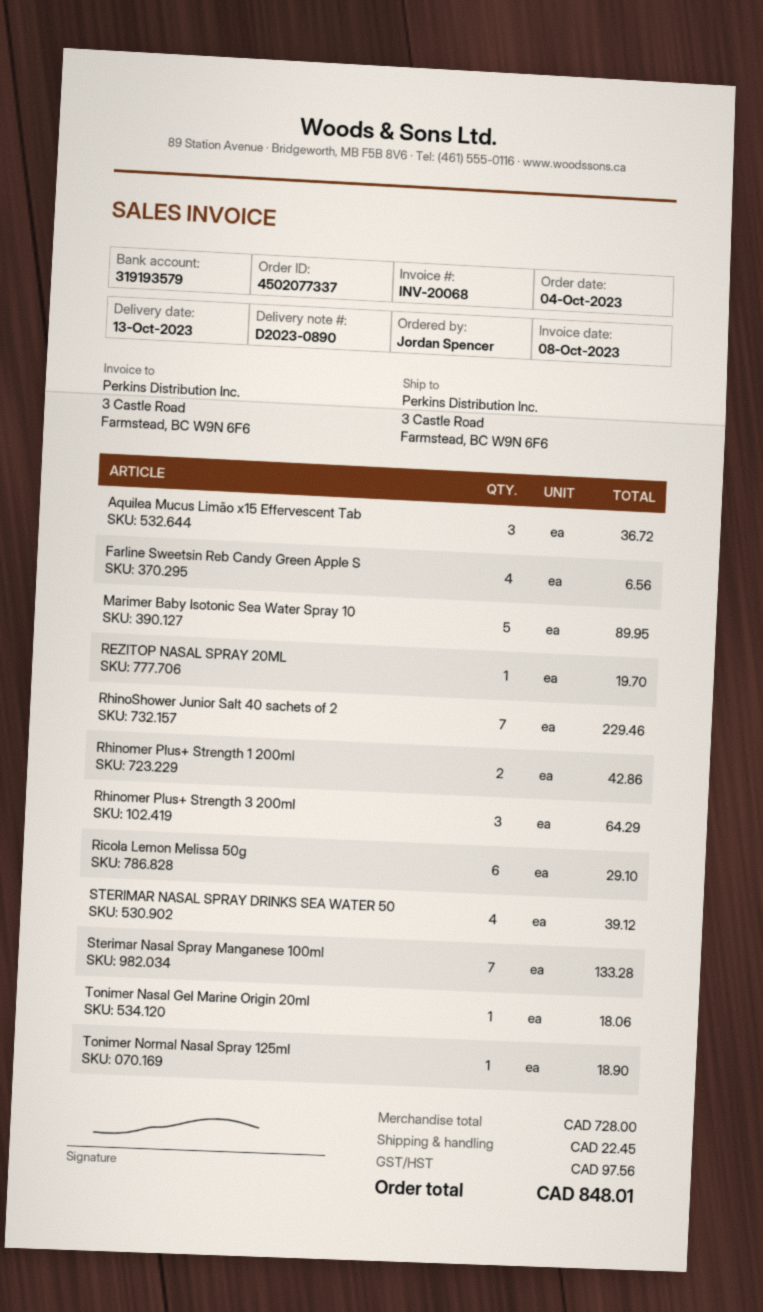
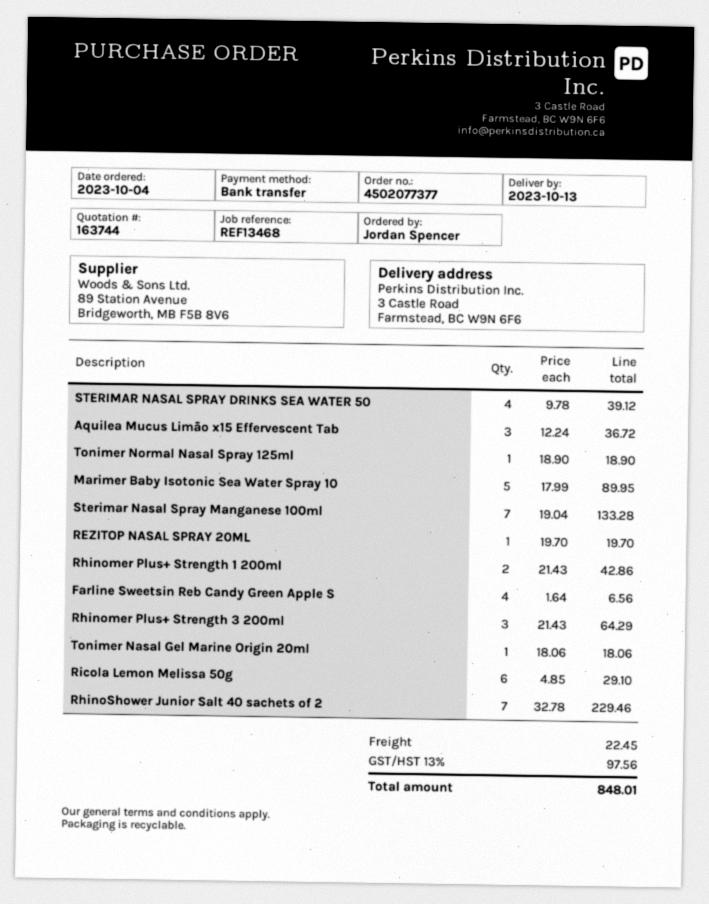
order number: 4502077337 -> 4502077377

